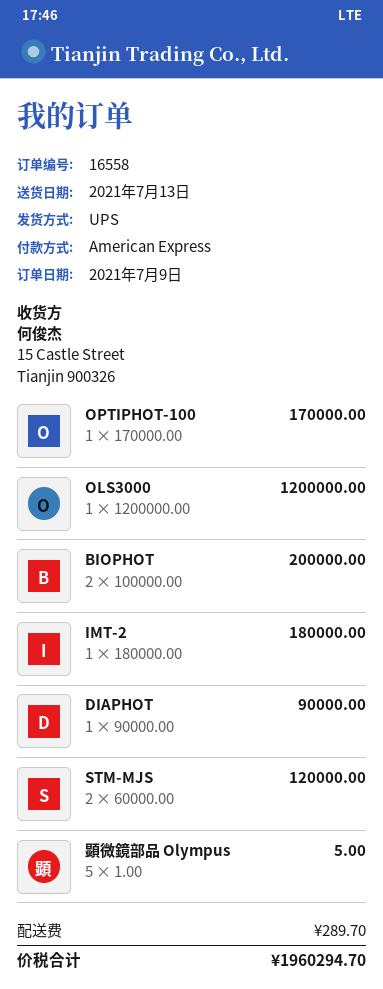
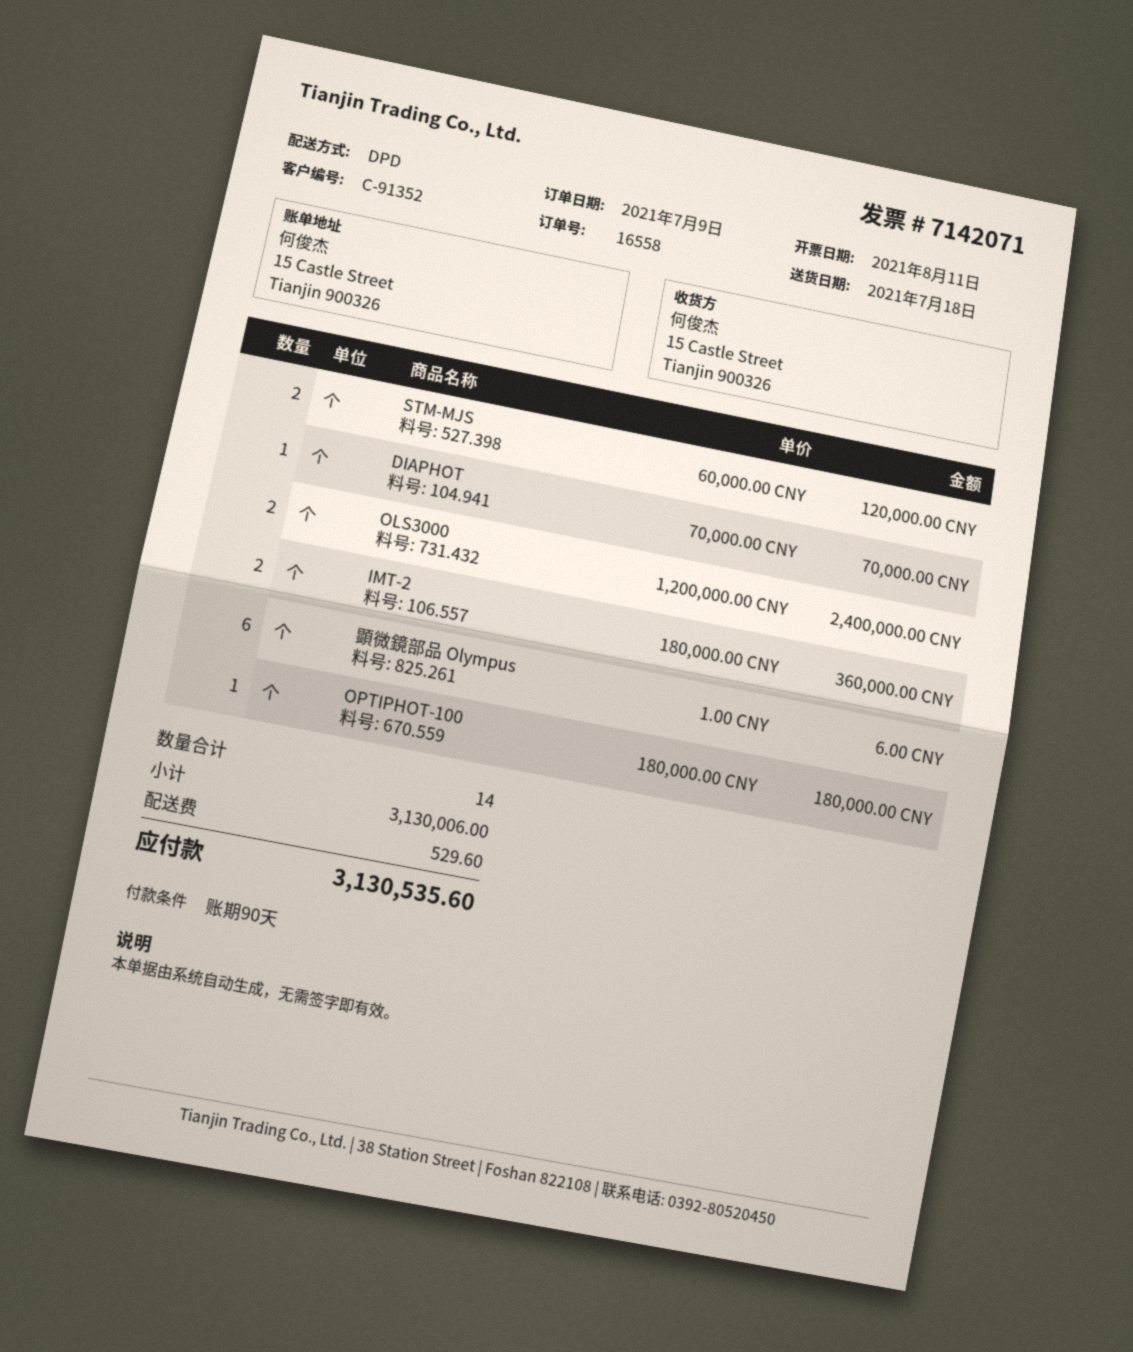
delivery date: 2021-07-13 -> 2021-07-18
shipping method: UPS -> DPD
OPTIPHOT-100: 1 x 170000.00 = 170000.00 -> 1 x 180000.00 = 180000.00
OLS3000: 1 x 1200000.00 = 1200000.00 -> 2 x 1200000.00 = 2400000.00
BIOPHOT: 2 x 100000.00 = 200000.00 -> none
IMT-2: 1 x 180000.00 = 180000.00 -> 2 x 180000.00 = 360000.00
DIAPHOT: 1 x 90000.00 = 90000.00 -> 1 x 70000.00 = 70000.00
顕微鏡部品 Olympus: 5 x 1.00 = 5.00 -> 6 x 1.00 = 6.00
shipping: 289.70 -> 529.60
total: 1960294.70 -> 3130535.60

